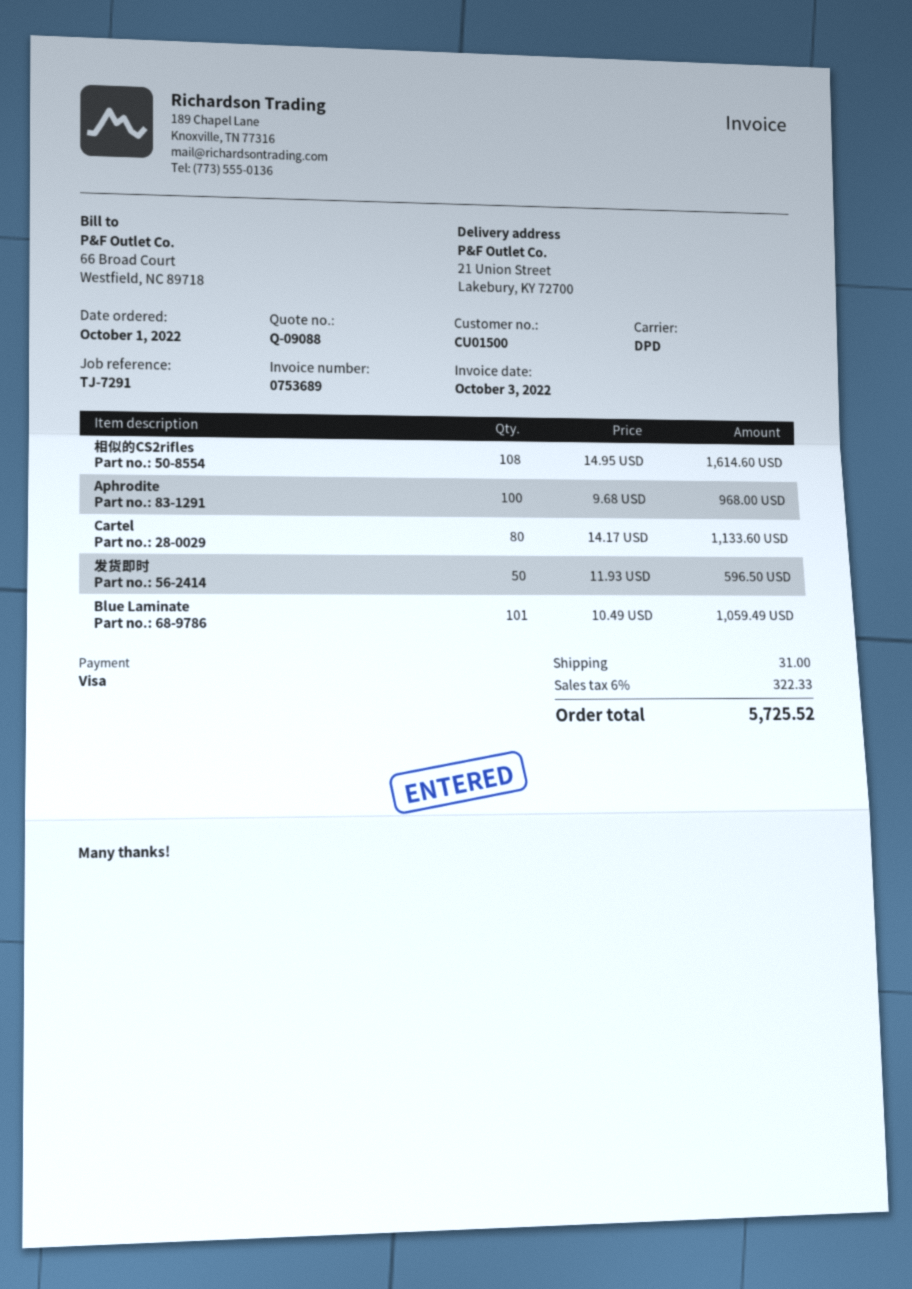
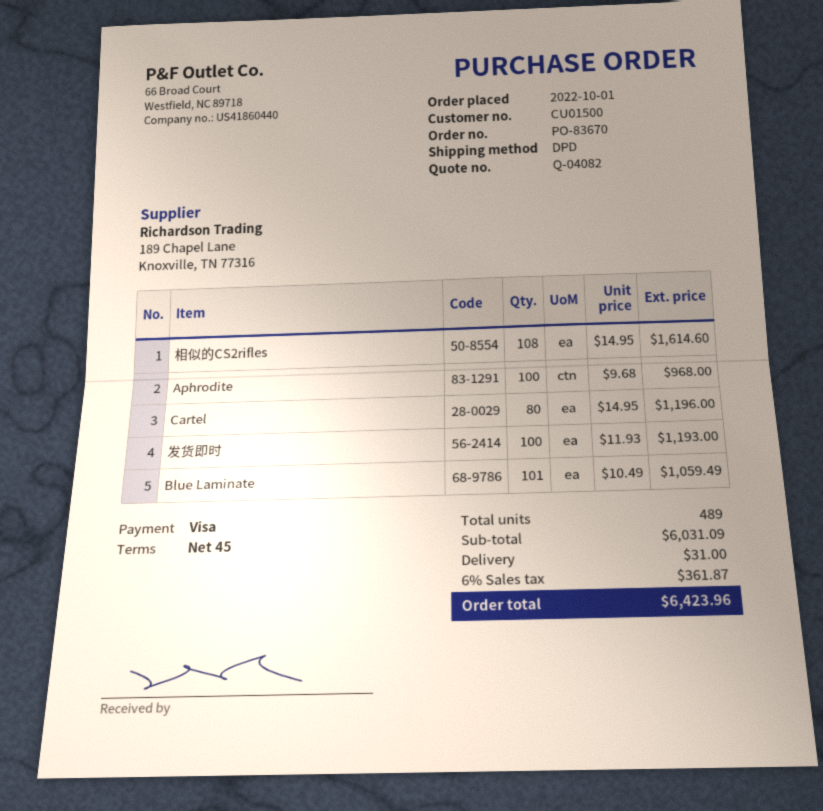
quote number: Q-09088 -> Q-04082
Cartel: 80 x 14.17 = 1133.60 -> 80 x 14.95 = 1196.00
发货即时: 50 x 11.93 = 596.50 -> 100 x 11.93 = 1193.00
tax: 6% = 322.33 -> 6% = 361.87
total: 5725.52 -> 6423.96

